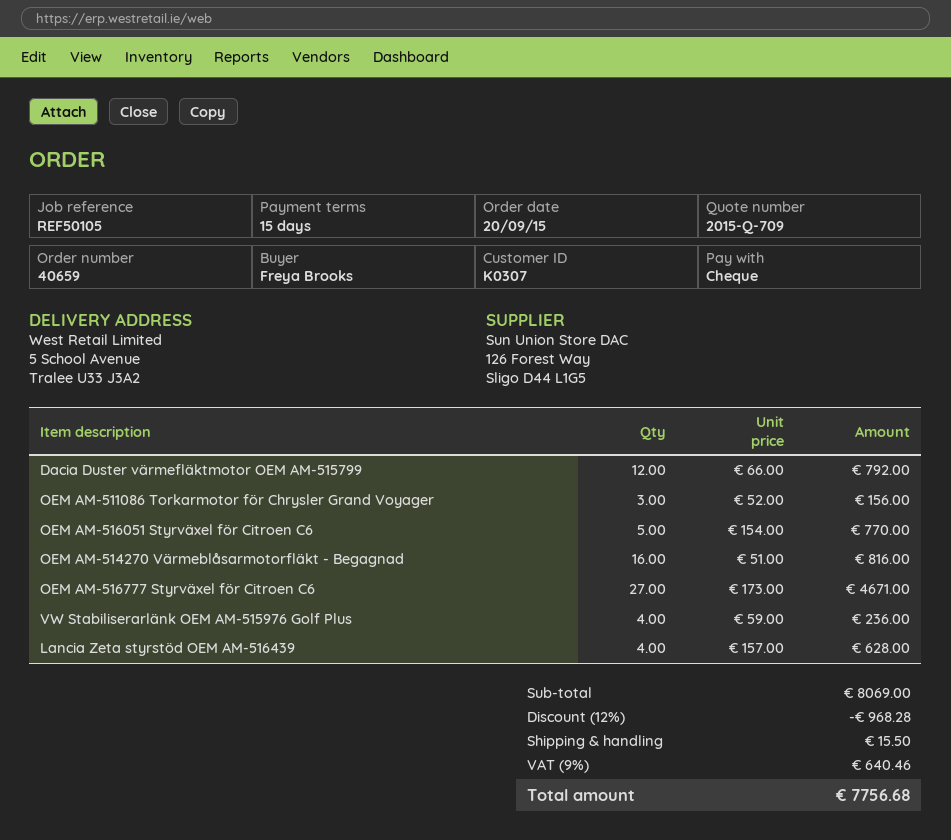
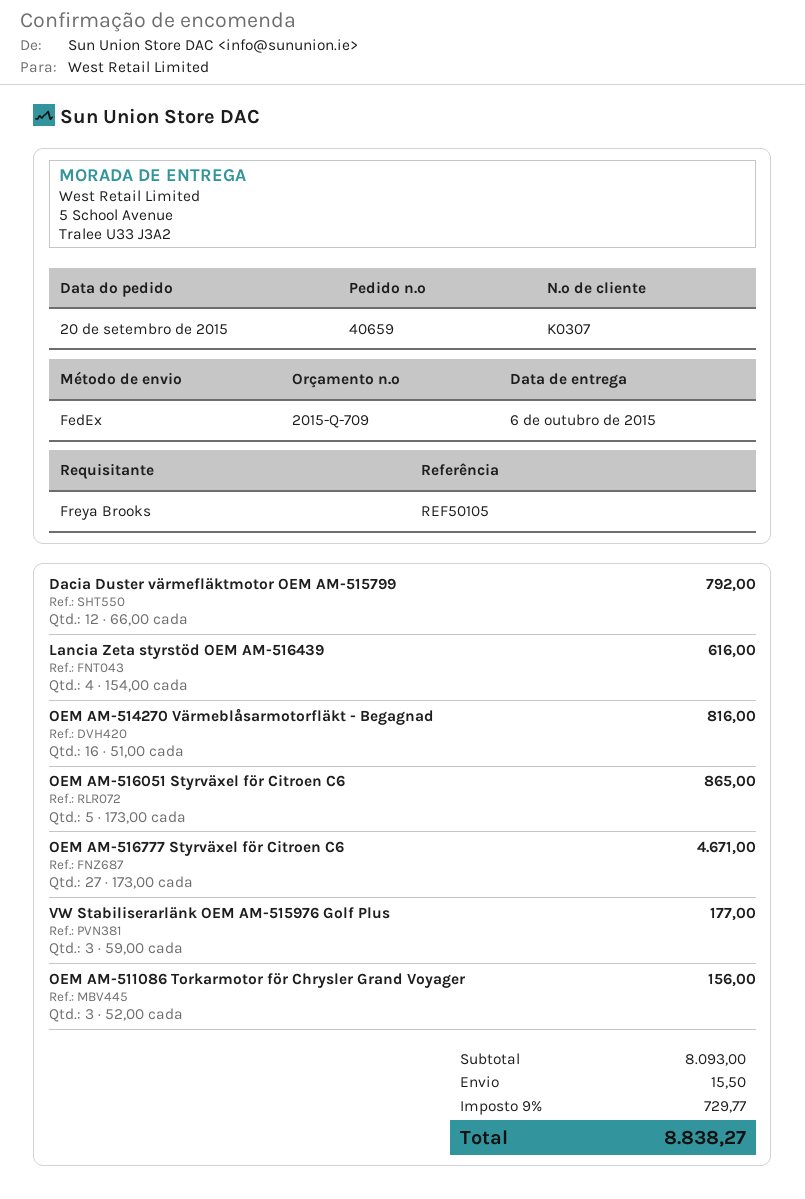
OEM AM-516051 Styrväxel för Citroen C6: 5 x 154.00 = 770.00 -> 5 x 173.00 = 865.00
VW Stabiliserarlänk OEM AM-515976 Golf Plus: 4 x 59.00 = 236.00 -> 3 x 59.00 = 177.00
Lancia Zeta styrstöd OEM AM-516439: 4 x 157.00 = 628.00 -> 4 x 154.00 = 616.00
subtotal: 8069.00 -> 8093.00
discount: 12% = 968.28 -> none
tax: 9% = 640.46 -> 9% = 729.77
total: 7756.68 -> 8838.27

